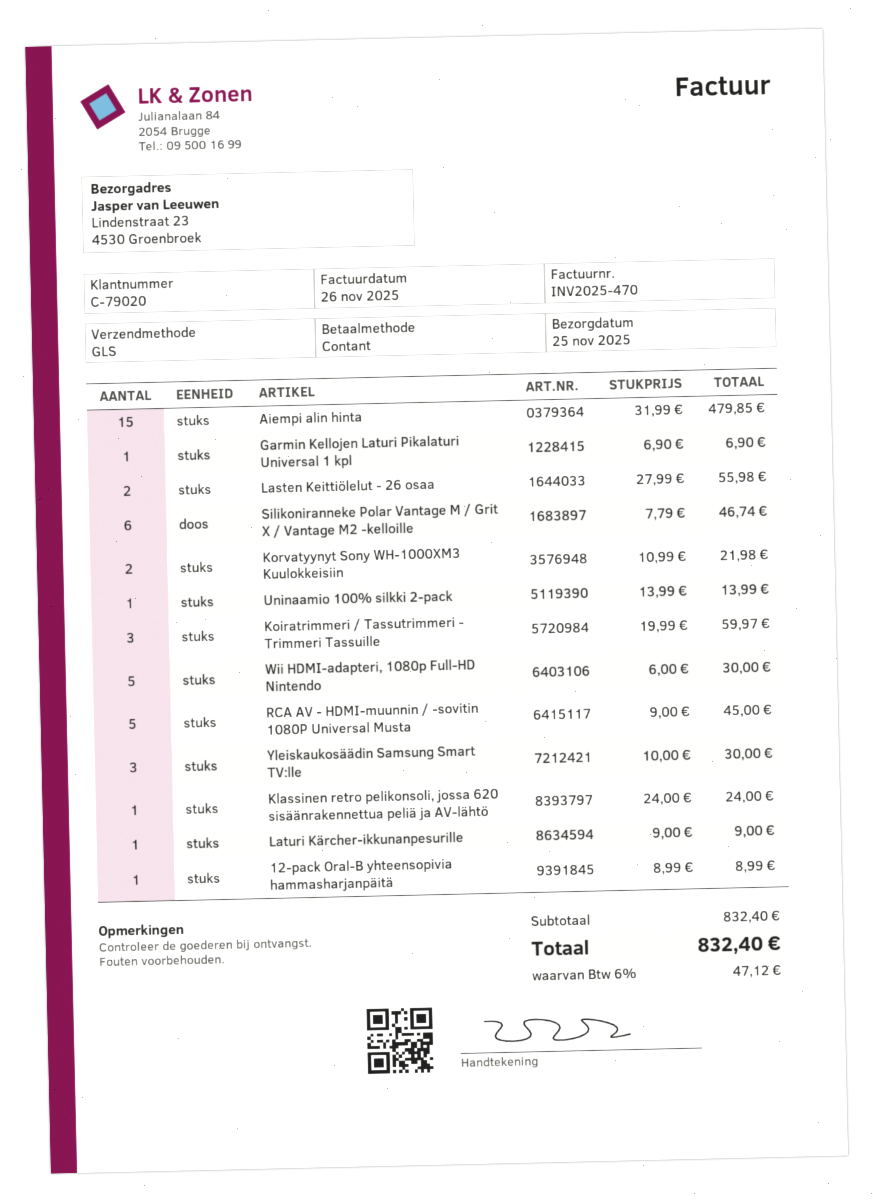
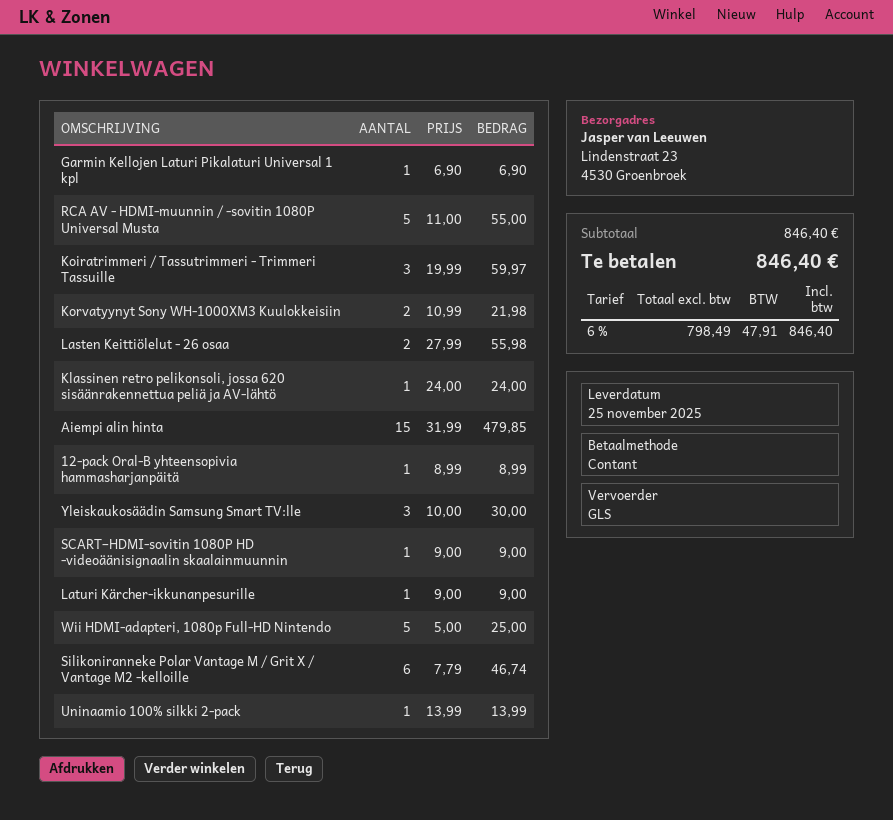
Wii HDMI-adapteri, 1080p Full-HD Nintendo: 5 x 6.00 = 30.00 -> 5 x 5.00 = 25.00
RCA AV - HDMI-muunnin / -sovitin 1080P Universal Musta: 5 x 9.00 = 45.00 -> 5 x 11.00 = 55.00
SCART–HDMI-sovitin 1080P HD -videoäänisignaalin skaalainmuunnin: none -> 1 x 9.00 = 9.00
subtotal: 832.40 -> 846.40
tax: 6% = 47.12 -> 6% = 47.91
total: 832.40 -> 846.40

